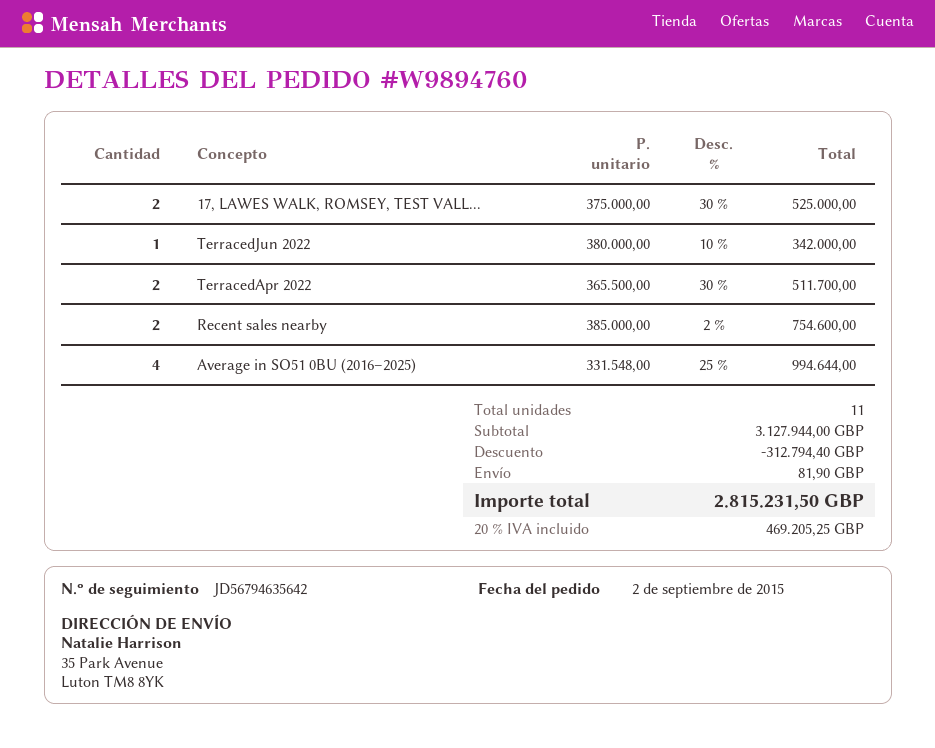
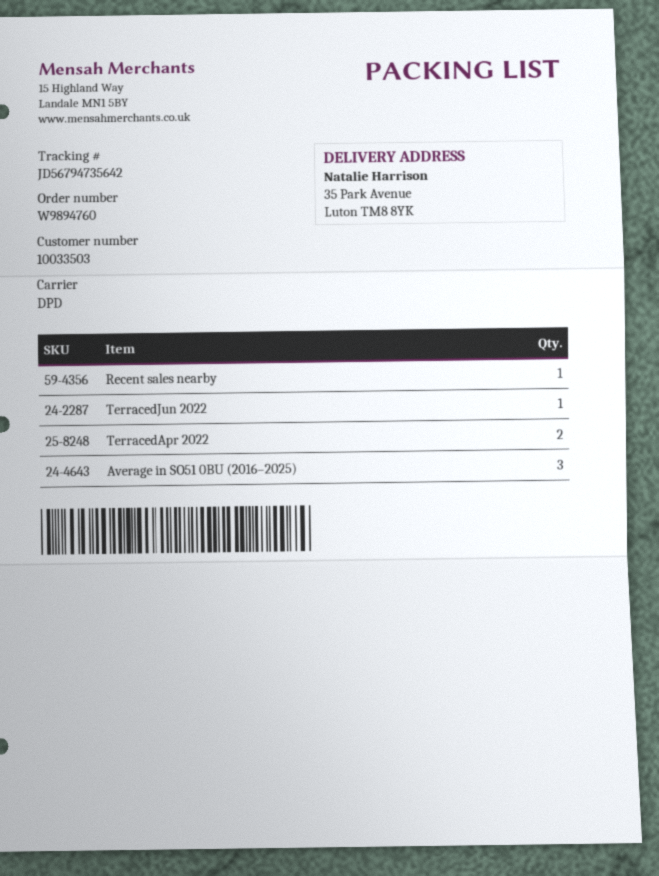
tracking number: JD56794635642 -> JD56794735642
17, LAWES WALK, ROMSEY, TEST VALL...: 2 -> none
Recent sales nearby: 2 -> 1
Average in SO51 0BU (2016–2025): 4 -> 3

